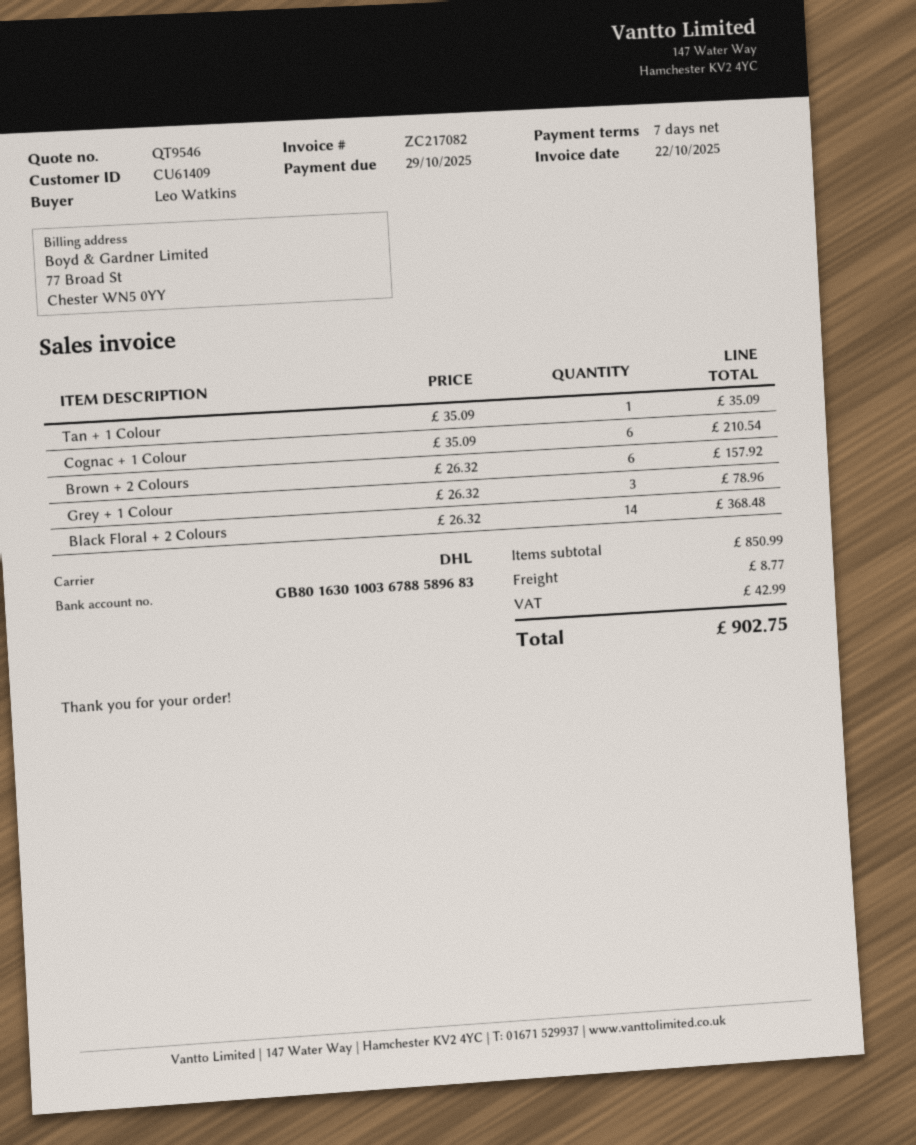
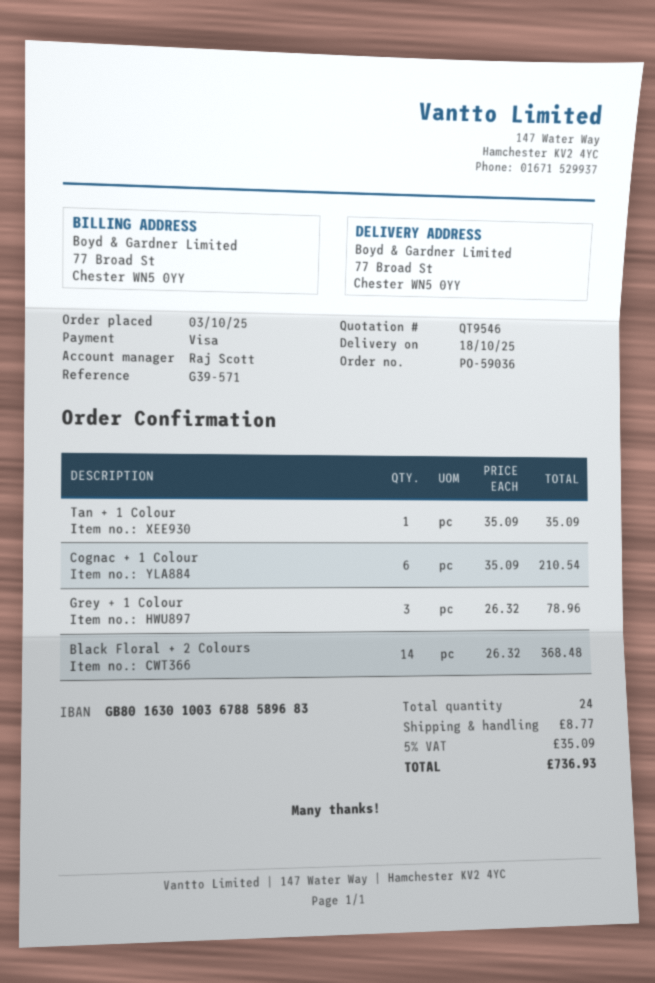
Brown + 2 Colours: 6 x 26.32 = 157.92 -> none
tax: 42.99 -> 35.09
total: 902.75 -> 736.93

